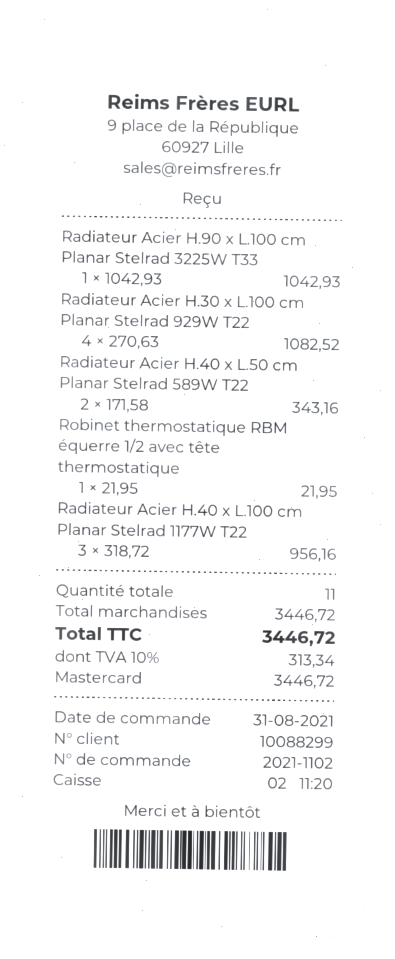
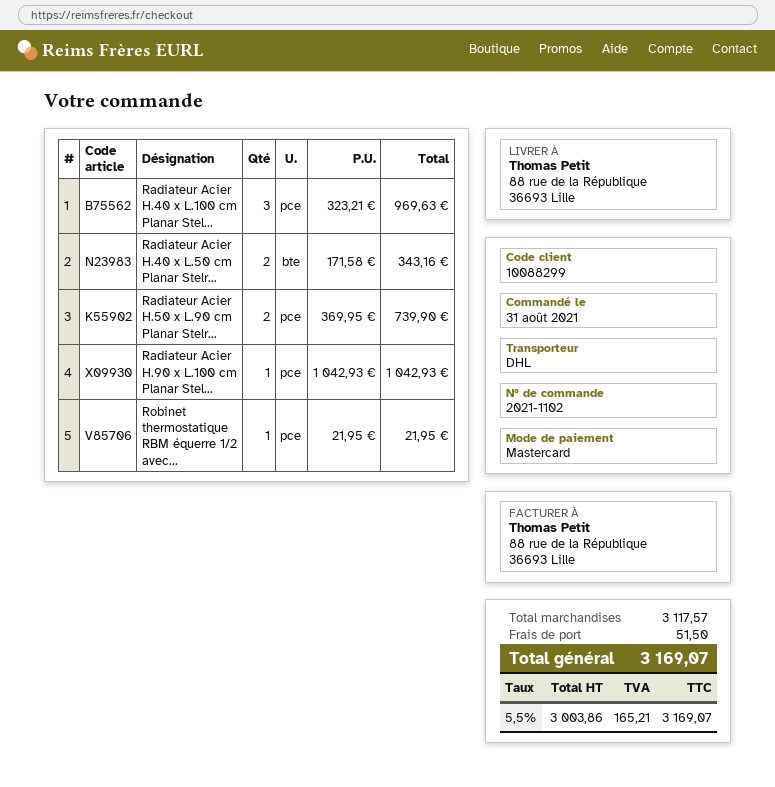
Radiateur Acier H.30 x L.100 cm Planar Stelrad 929W T22: 4 x 270.63 = 1082.52 -> none
Radiateur Acier H.40 x L.100 cm Planar Stelrad 1177W T22: 3 x 318.72 = 956.16 -> 3 x 323.21 = 969.63
Radiateur Acier H.50 x L.90 cm Planar Stelr...: none -> 2 x 369.95 = 739.90
subtotal: 3446.72 -> 3117.57
shipping: none -> 51.50
tax: 10% = 313.34 -> 5.5% = 165.21
total: 3446.72 -> 3169.07

